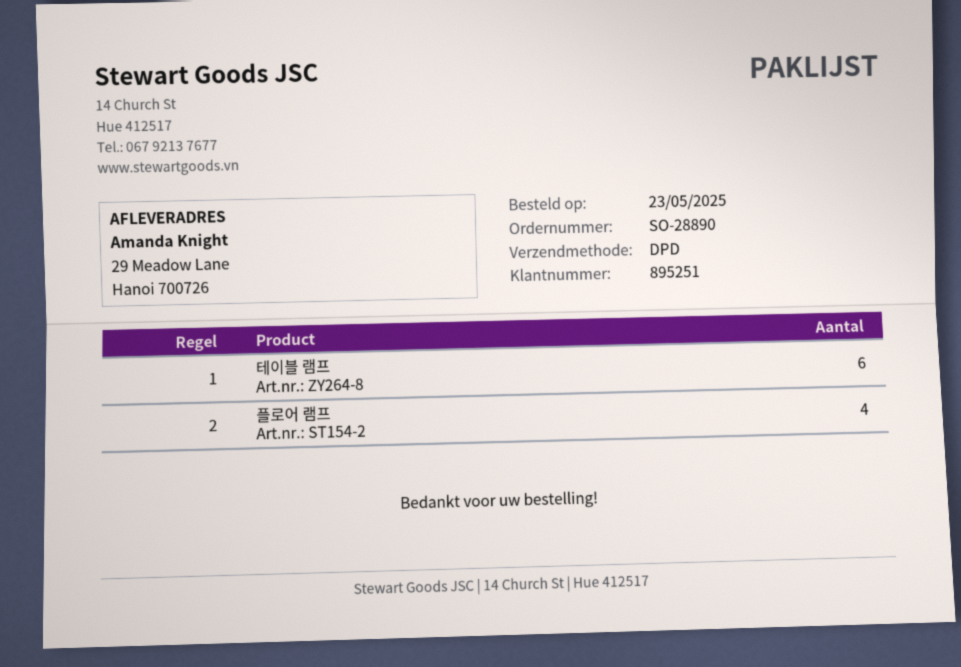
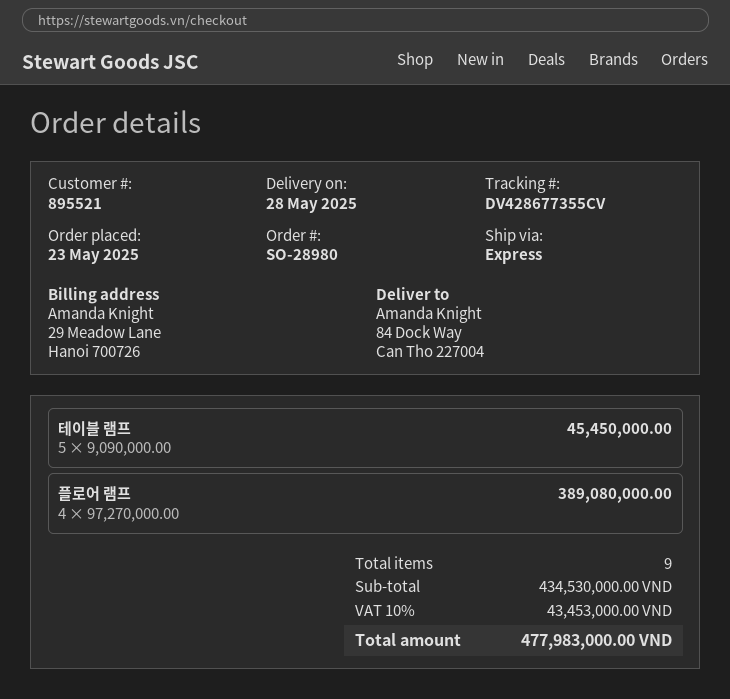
order number: SO-28890 -> SO-28980
customer number: 895251 -> 895521
shipping method: DPD -> express
ship to: 29 Meadow Lane, Hanoi 700726 -> 84 Dock Way, Can Tho 227004
테이블 램프: 6 -> 5

